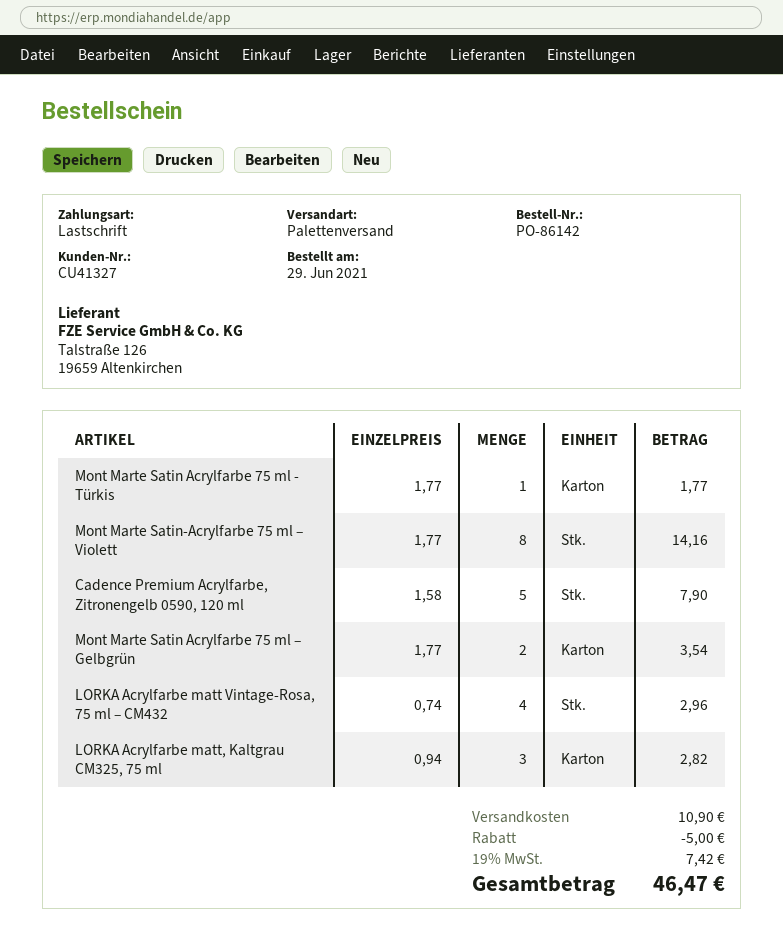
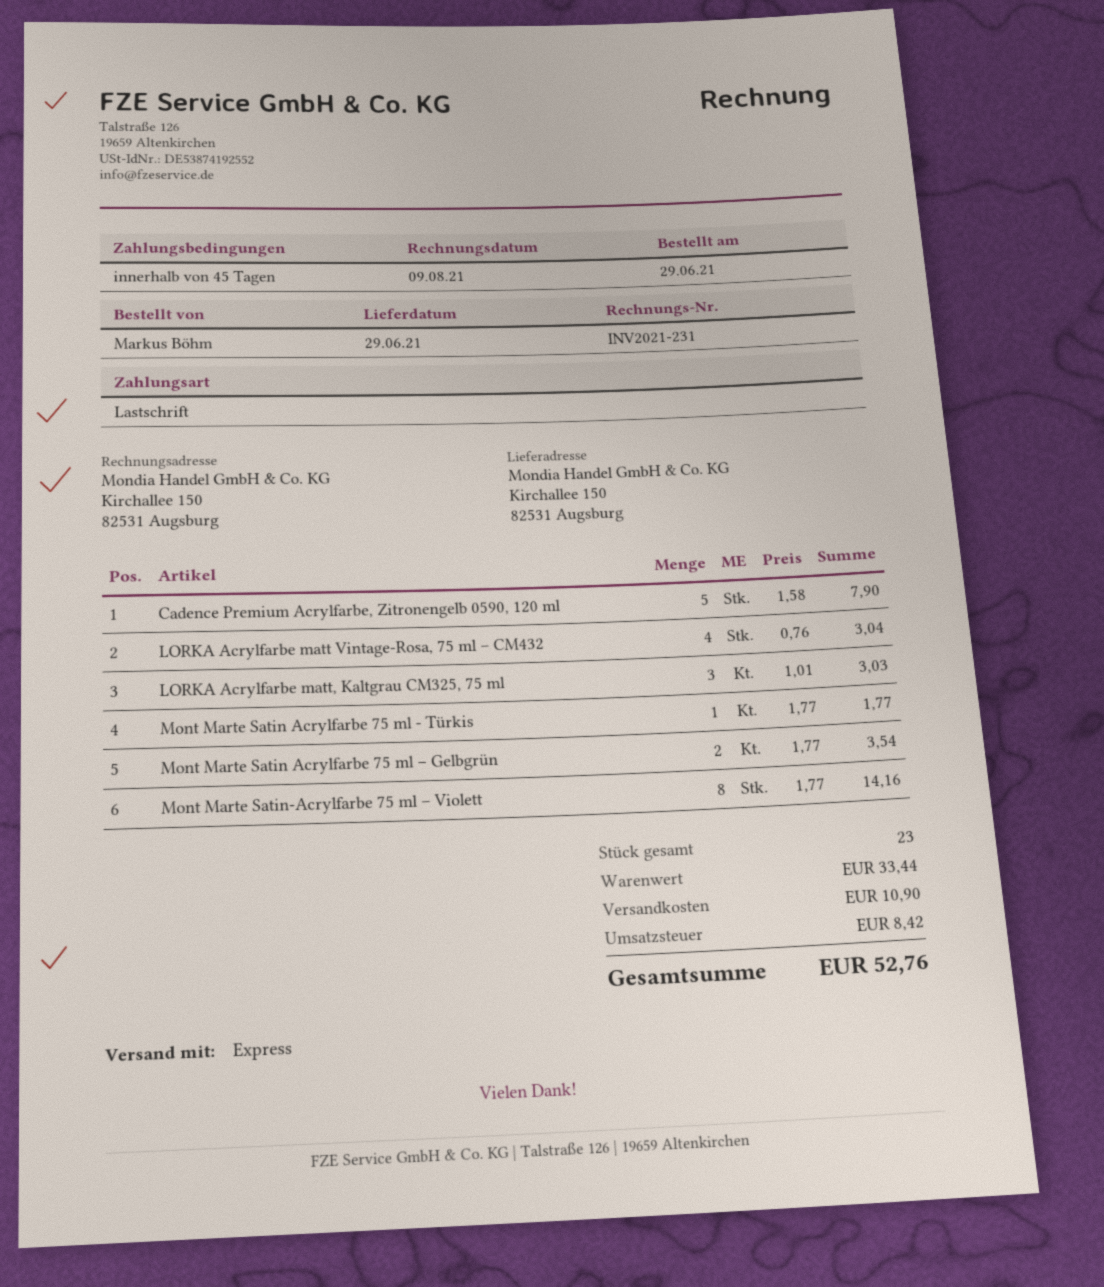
shipping method: pallet freight -> express
LORKA Acrylfarbe matt Vintage-Rosa, 75 ml – CM432: 4 x 0.74 = 2.96 -> 4 x 0.76 = 3.04
LORKA Acrylfarbe matt, Kaltgrau CM325, 75 ml: 3 x 0.94 = 2.82 -> 3 x 1.01 = 3.03
discount: 5.00 -> none
tax: 7.42 -> 8.42
total: 46.47 -> 52.76

